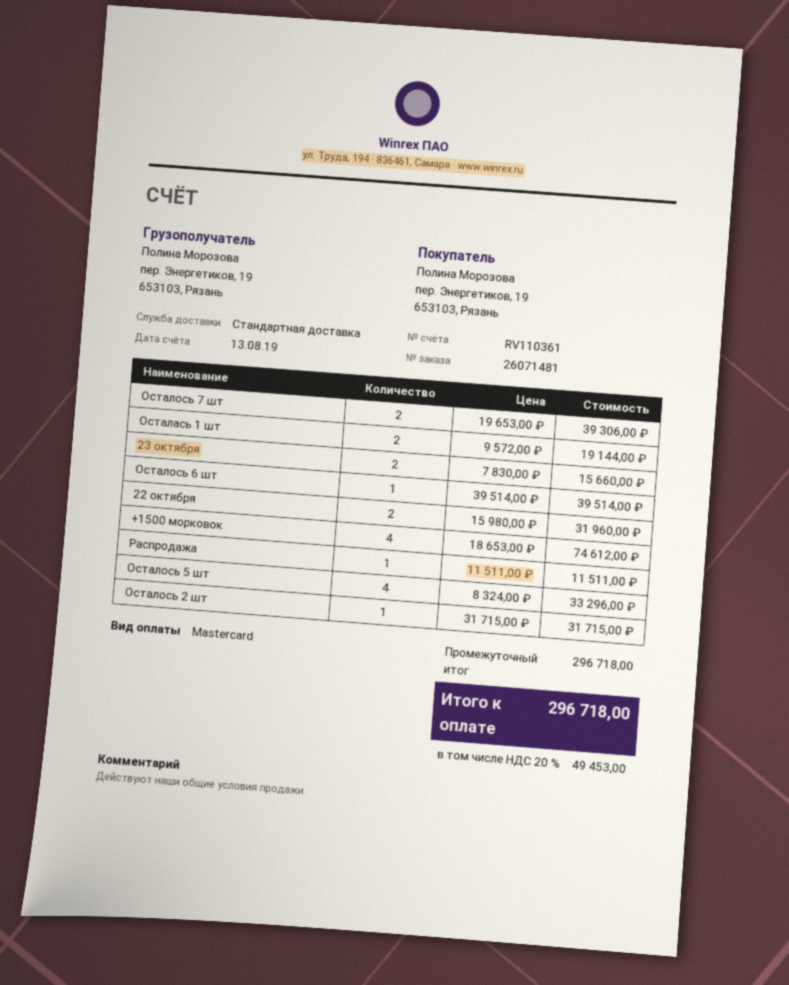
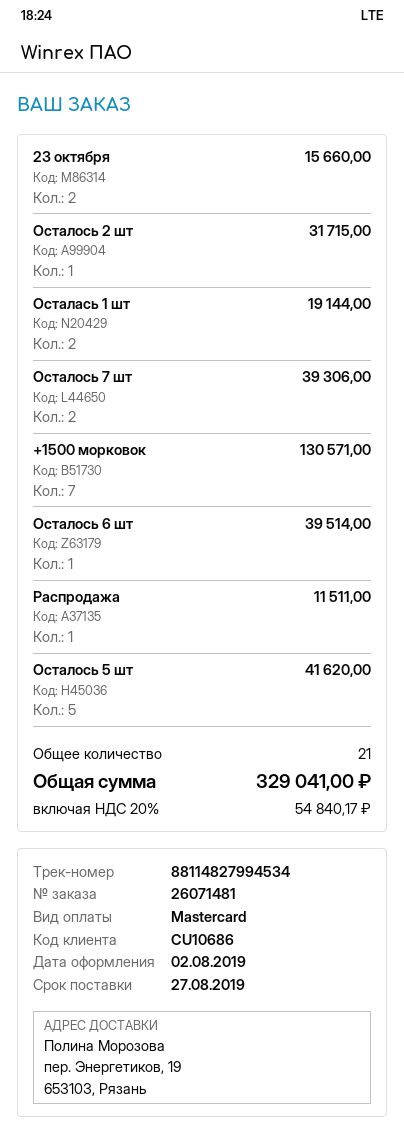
22 октября: 2 for 31960.00 -> none
+1500 морковок: 4 for 74612.00 -> 7 for 130571.00
Осталось 5 шт: 4 for 33296.00 -> 5 for 41620.00
tax: 20% = 49453.00 -> 20% = 54840.17
total: 296718.00 -> 329041.00

